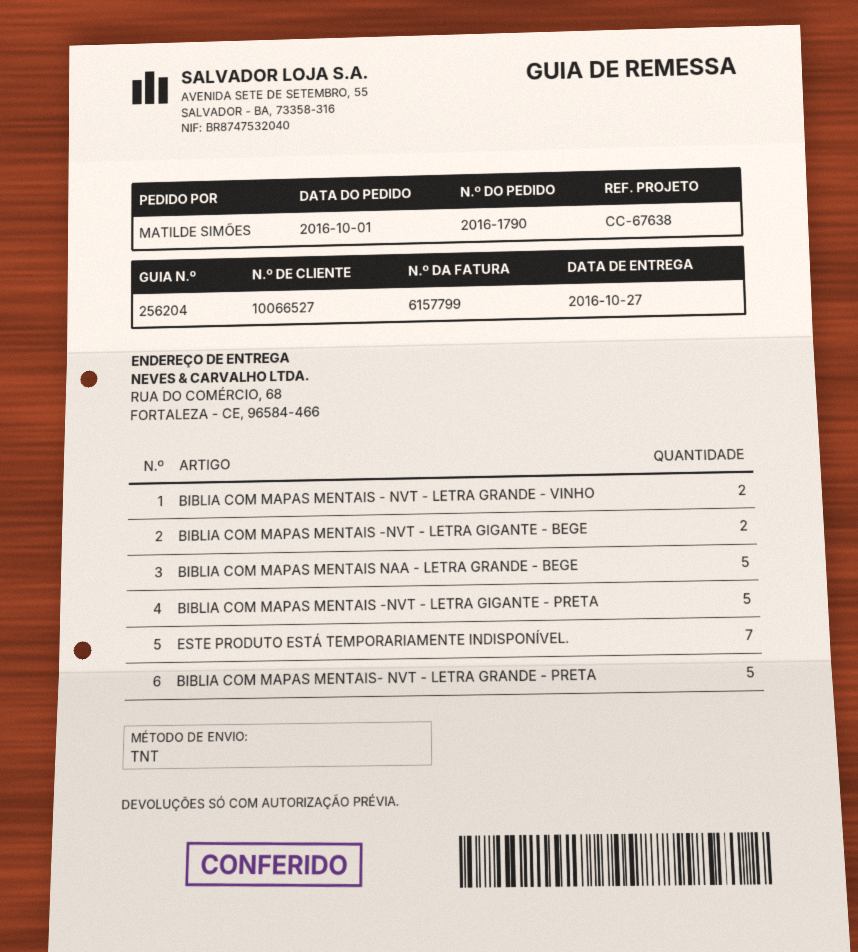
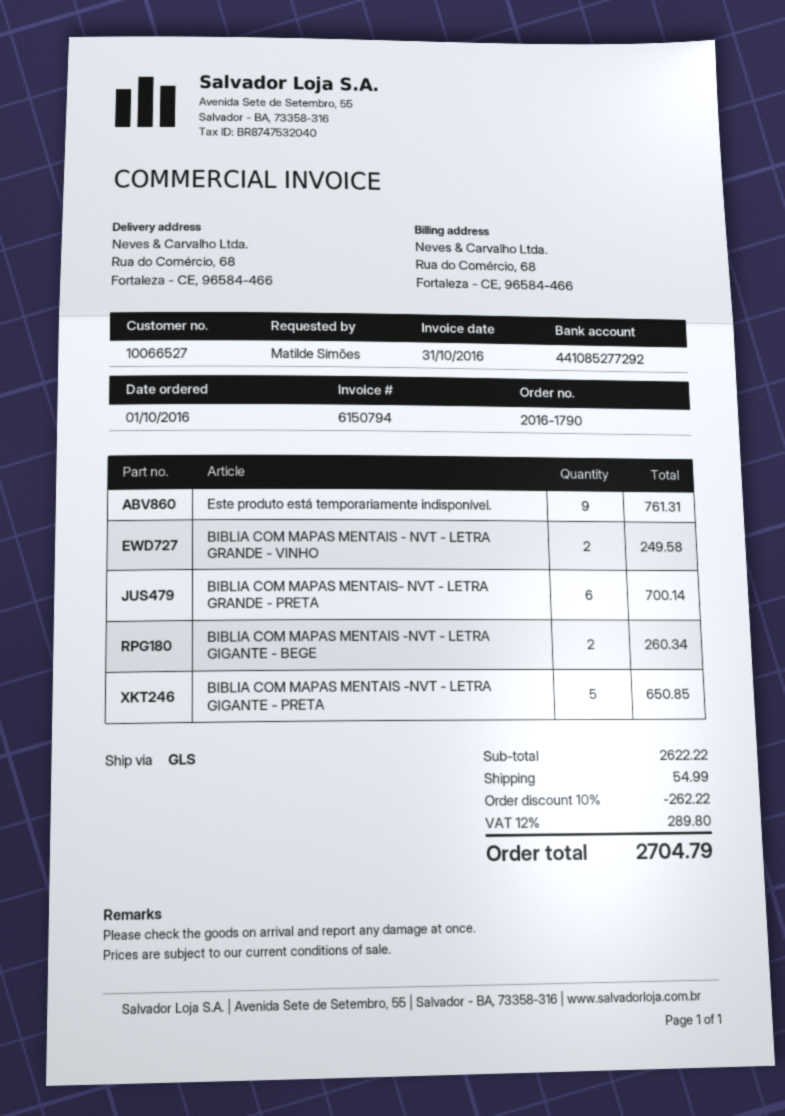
invoice number: 6157799 -> 6150794
shipping method: TNT -> GLS
BIBLIA COM MAPAS MENTAIS NAA - LETRA GRANDE - BEGE: 5 -> none
ESTE PRODUTO ESTÁ TEMPORARIAMENTE INDISPONÍVEL.: 7 -> 9
BIBLIA COM MAPAS MENTAIS- NVT - LETRA GRANDE - PRETA: 5 -> 6

